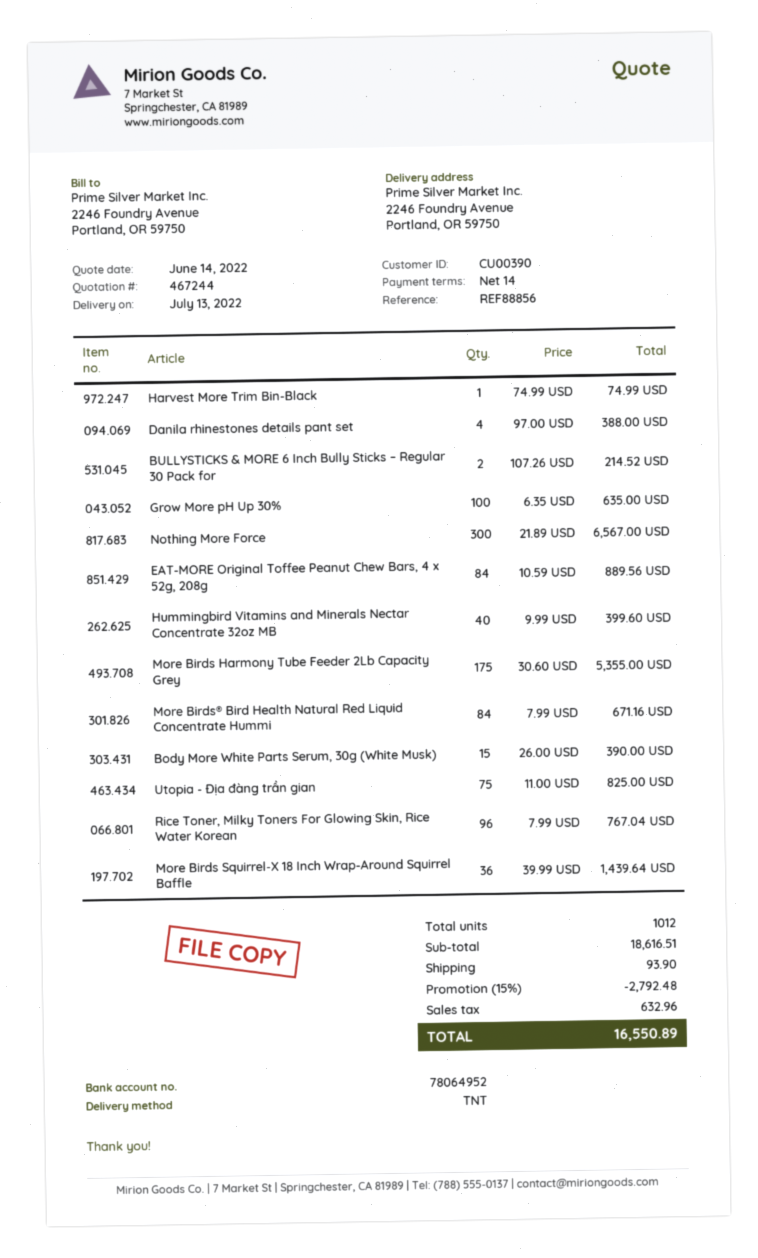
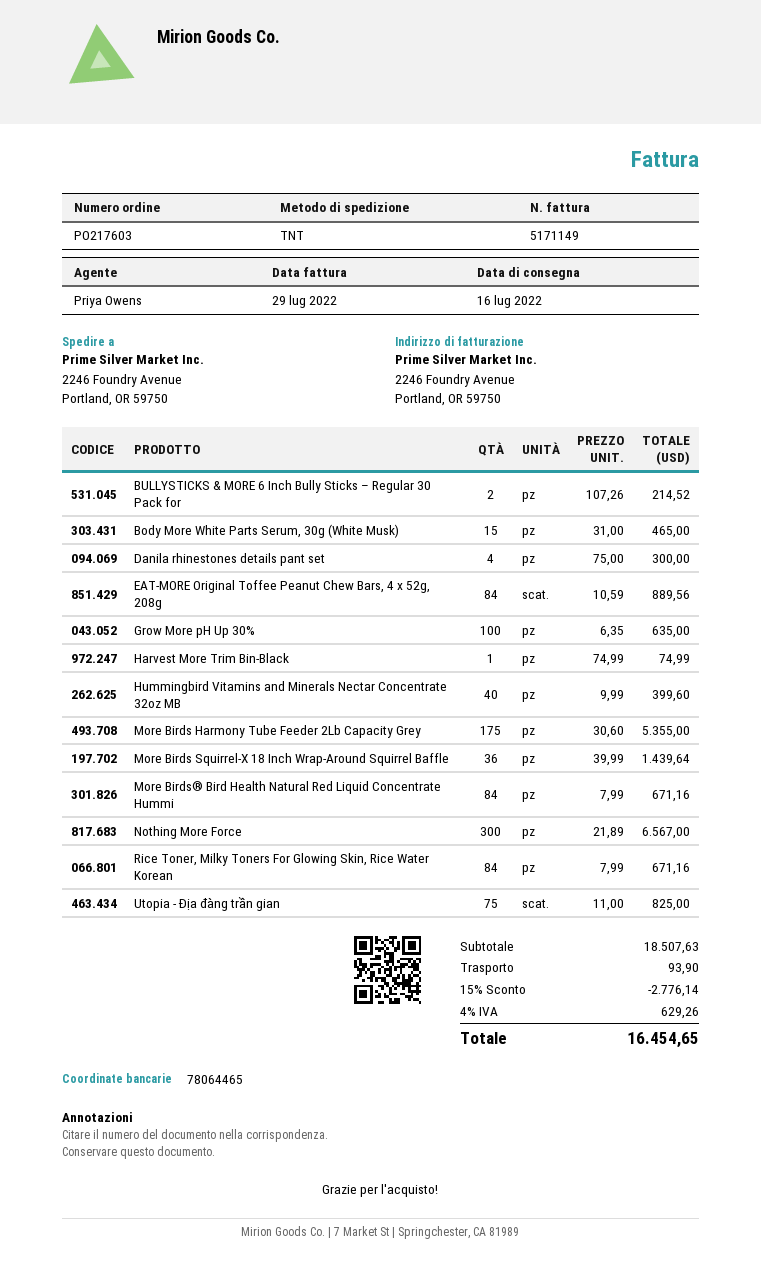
delivery date: 2022-07-13 -> 2022-07-16
bank account: 78064952 -> 78064465
Danila rhinestones details pant set: 4 x 97.00 = 388.00 -> 4 x 75.00 = 300.00
Body More White Parts Serum, 30g (White Musk): 15 x 26.00 = 390.00 -> 15 x 31.00 = 465.00
Rice Toner, Milky Toners For Glowing Skin, Rice Water Korean: 96 x 7.99 = 767.04 -> 84 x 7.99 = 671.16
subtotal: 18616.51 -> 18507.63
discount: 15% = 2792.48 -> 15% = 2776.14
tax: 632.96 -> 629.26
total: 16550.89 -> 16454.65

